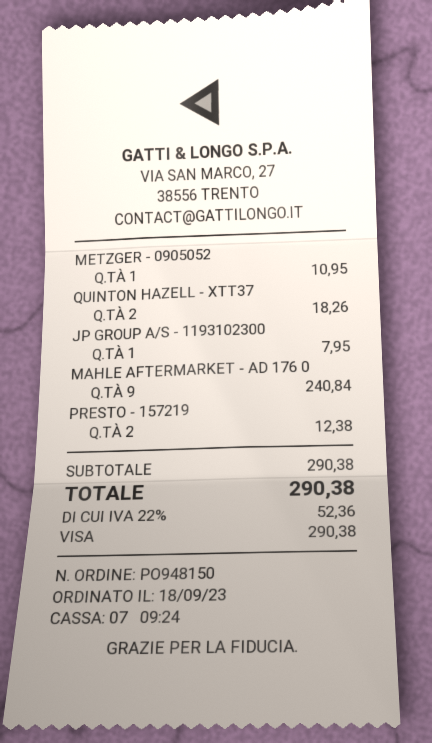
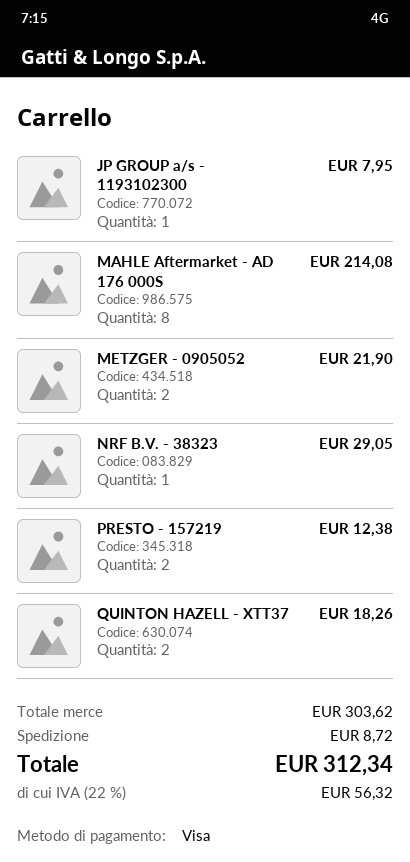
METZGER - 0905052: 1 for 10.95 -> 2 for 21.90
MAHLE AFTERMARKET - AD 176 0: 9 for 240.84 -> 8 for 214.08
NRF B.V. - 38323: none -> 1 for 29.05
subtotal: 290.38 -> 303.62
shipping: none -> 8.72
tax: 22% = 52.36 -> 22% = 56.32
total: 290.38 -> 312.34

